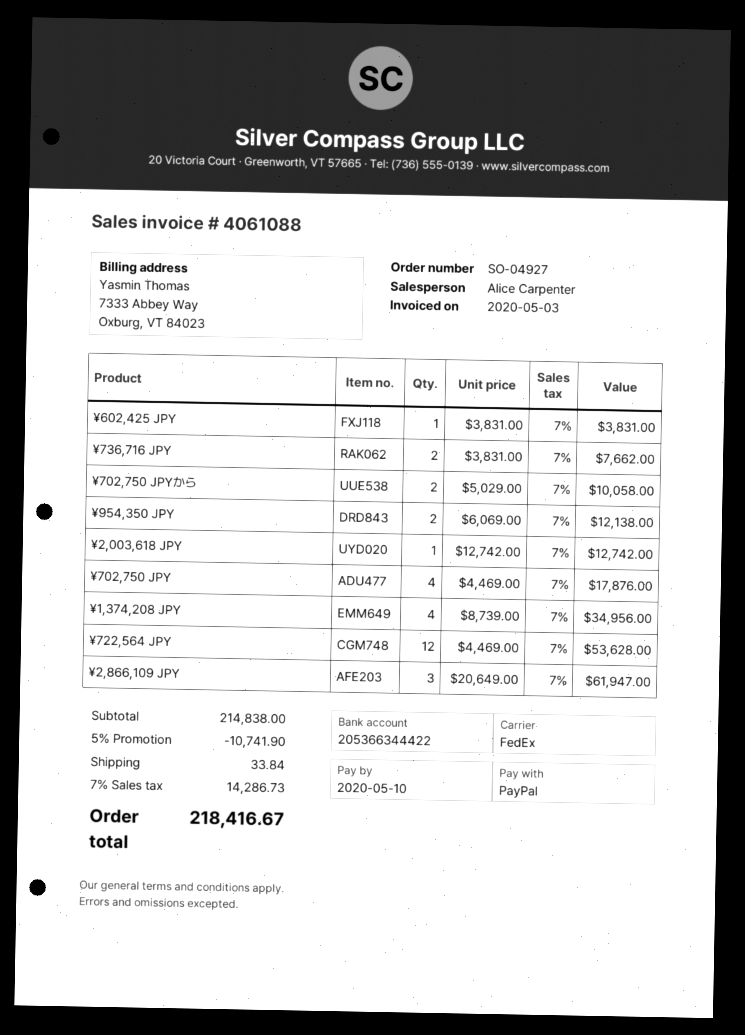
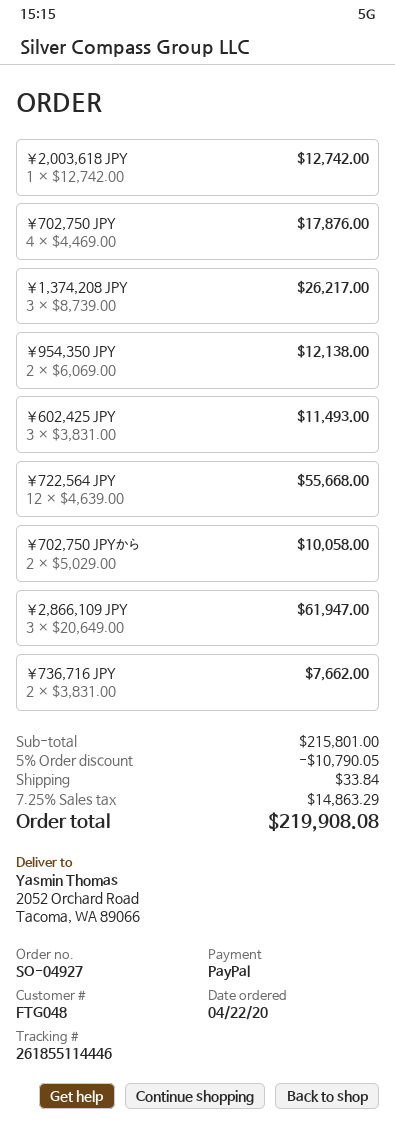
¥602,425 JPY: 1 x 3831.00 = 3831.00 -> 3 x 3831.00 = 11493.00
¥1,374,208 JPY: 4 x 8739.00 = 34956.00 -> 3 x 8739.00 = 26217.00
¥722,564 JPY: 12 x 4469.00 = 53628.00 -> 12 x 4639.00 = 55668.00
subtotal: 214838.00 -> 215801.00
discount: 5% = 10741.90 -> 5% = 10790.05
tax: 7% = 14286.73 -> 7.25% = 14863.29
total: 218416.67 -> 219908.08

